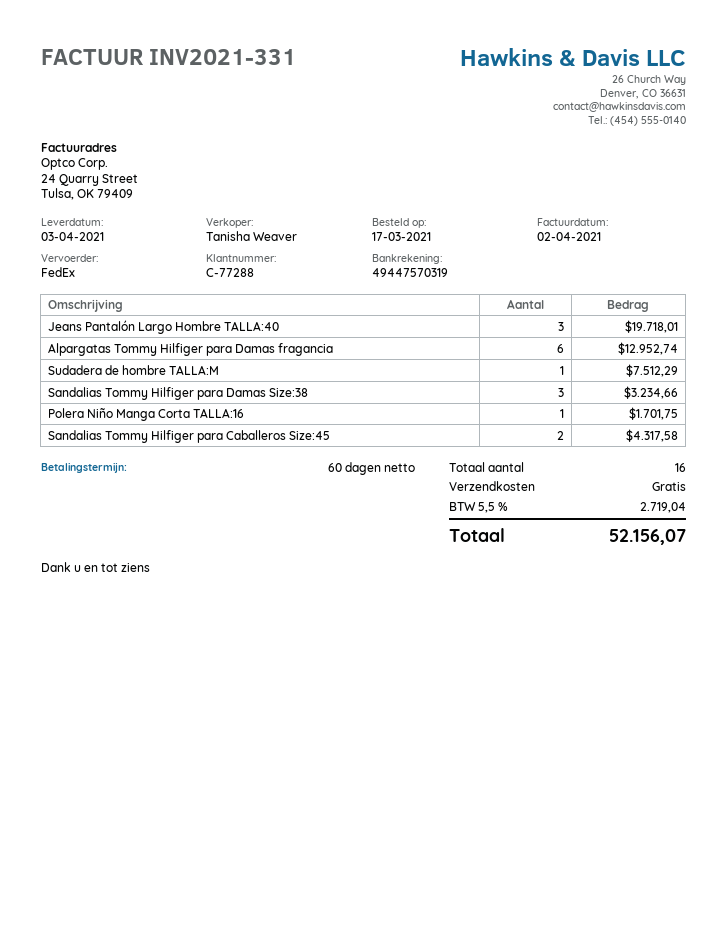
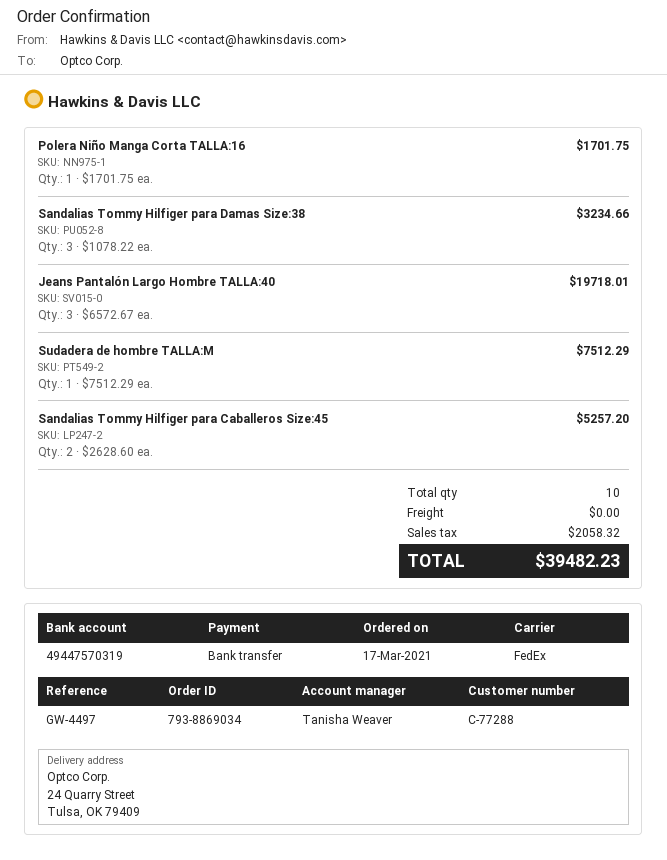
Alpargatas Tommy Hilfiger para Damas fragancia: 6 for 12952.74 -> none
Sandalias Tommy Hilfiger para Caballeros Size:45: 2 for 4317.58 -> 2 for 5257.20
total quantity: 16 -> 10
tax: 2719.04 -> 2058.32
total: 52156.07 -> 39482.23

